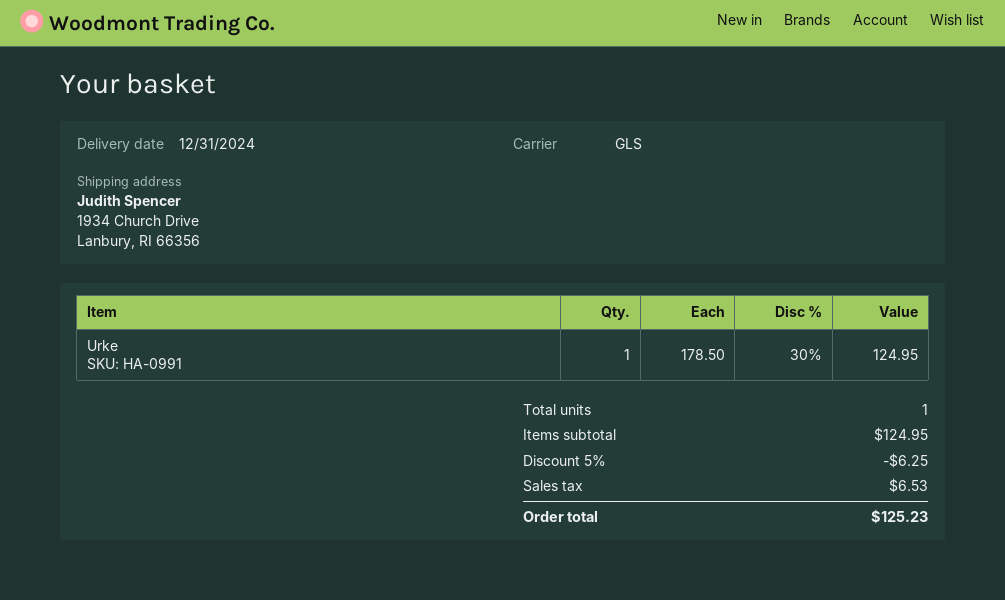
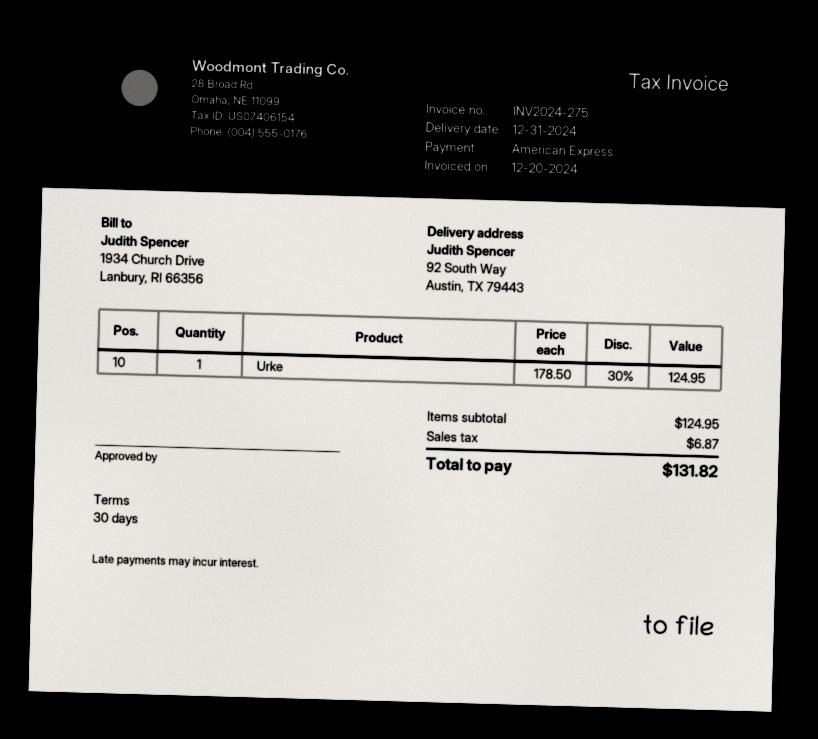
ship to: 1934 Church Drive, Lanbury, RI 66356 -> 92 South Way, Austin, TX 79443
discount: 5% = 6.25 -> none
tax: 6.53 -> 6.87
total: 125.23 -> 131.82

